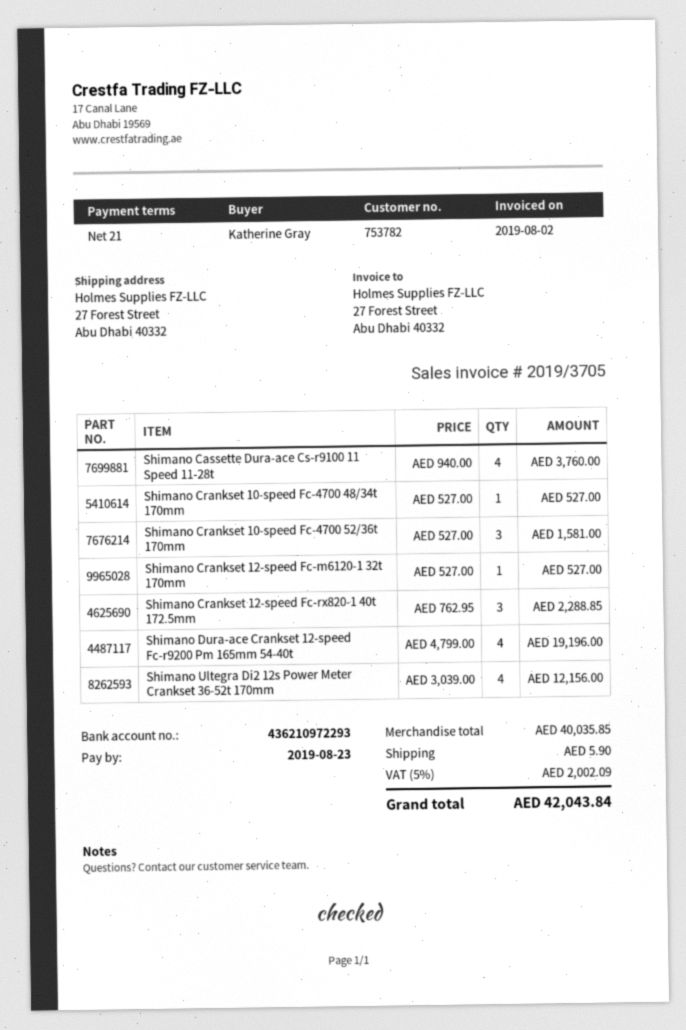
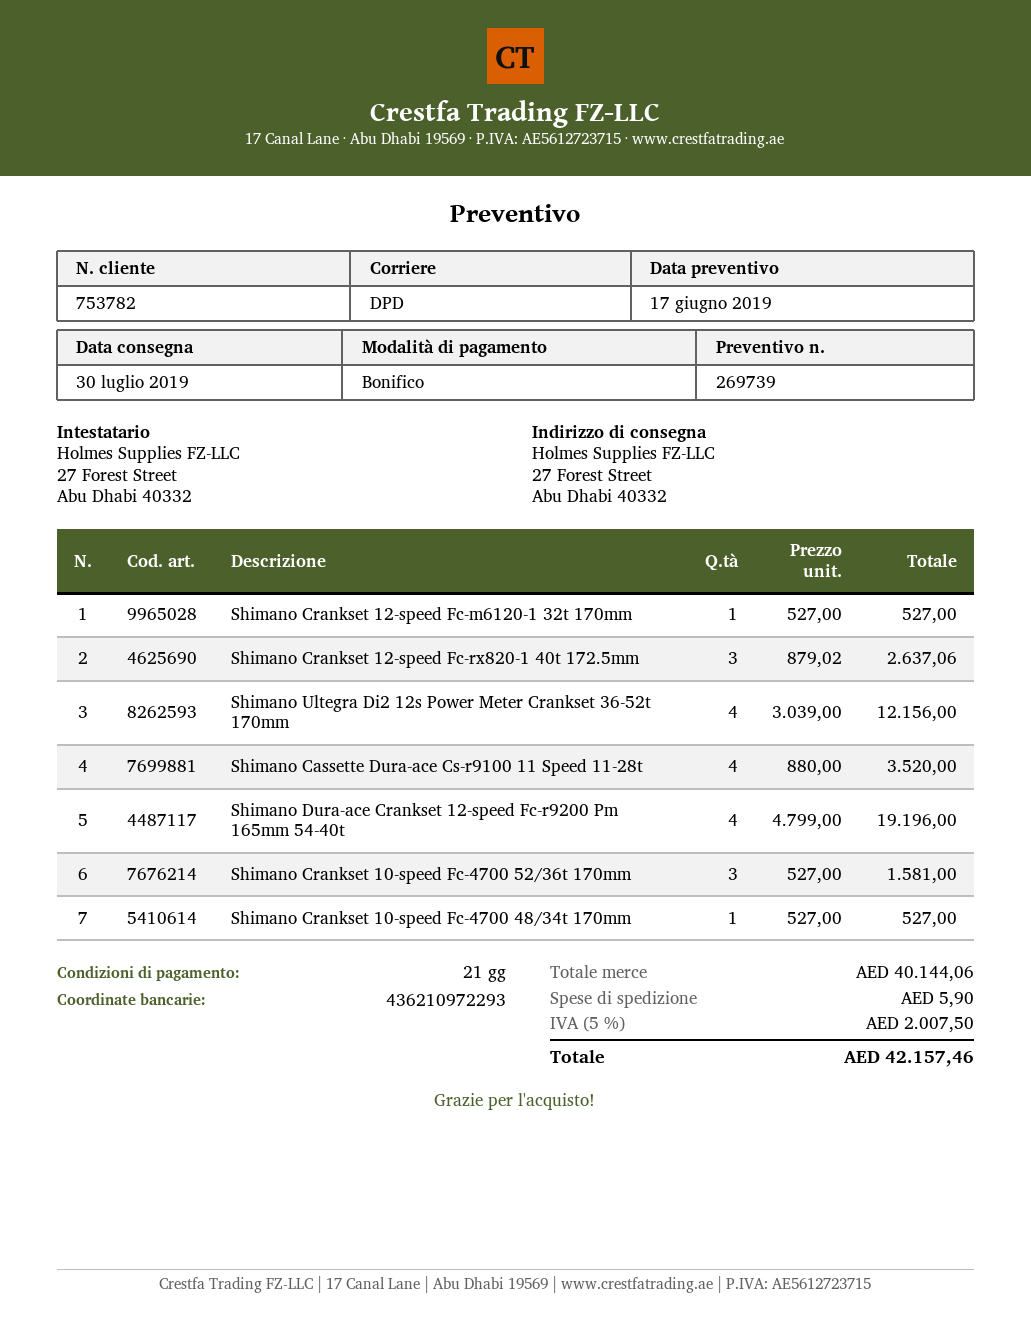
Shimano Cassette Dura-ace Cs-r9100 11 Speed 11-28t: 4 x 940.00 = 3760.00 -> 4 x 880.00 = 3520.00
Shimano Crankset 12-speed Fc-rx820-1 40t 172.5mm: 3 x 762.95 = 2288.85 -> 3 x 879.02 = 2637.06
subtotal: 40035.85 -> 40144.06
tax: 5% = 2002.09 -> 5% = 2007.50
total: 42043.84 -> 42157.46

